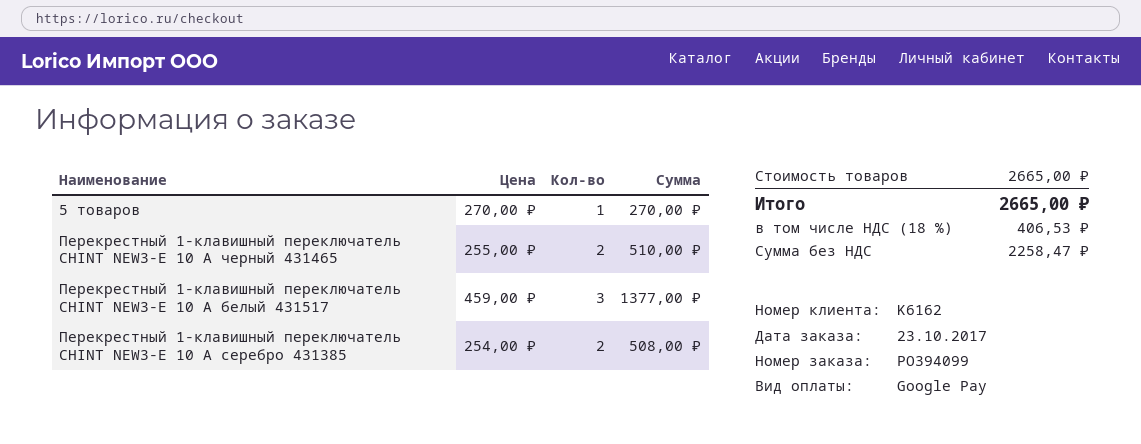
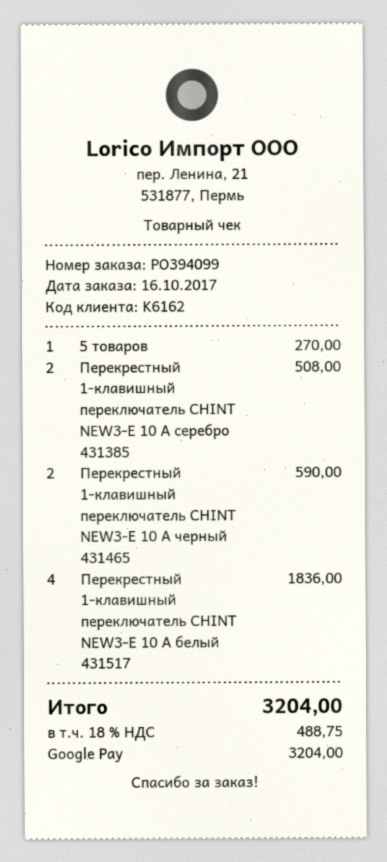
order date: 2017-10-23 -> 2017-10-16
Перекрестный 1-клавишный переключатель CHINT NEW3-E 10 А черный 431465: 2 for 510.00 -> 2 for 590.00
Перекрестный 1-клавишный переключатель CHINT NEW3-E 10 А белый 431517: 3 for 1377.00 -> 4 for 1836.00
tax: 18% = 406.53 -> 18% = 488.75
total: 2665.00 -> 3204.00

